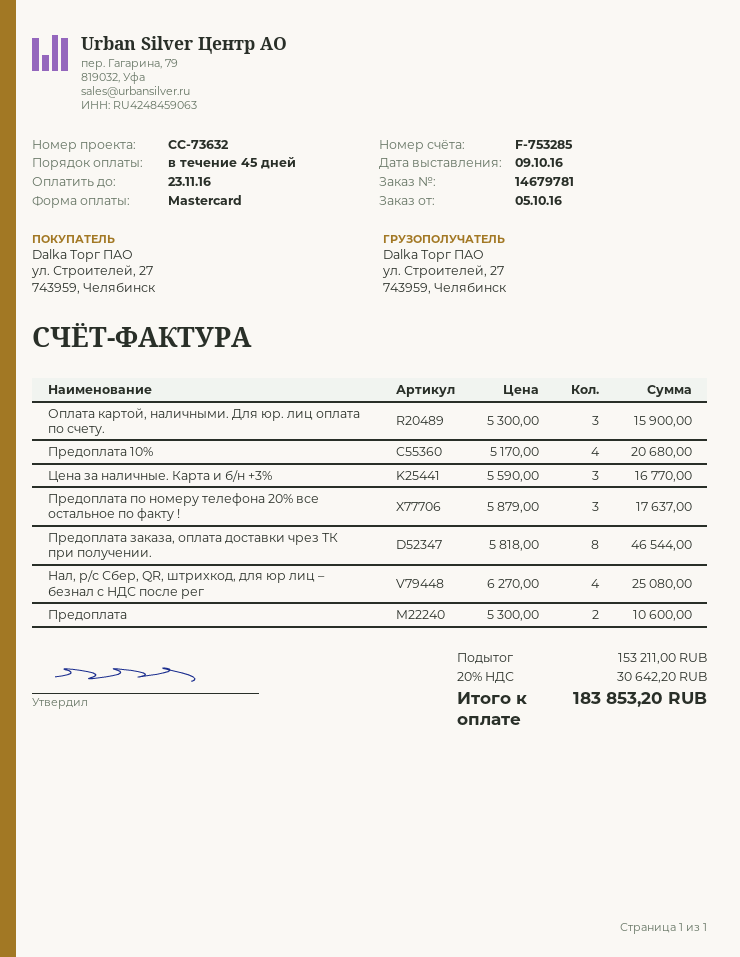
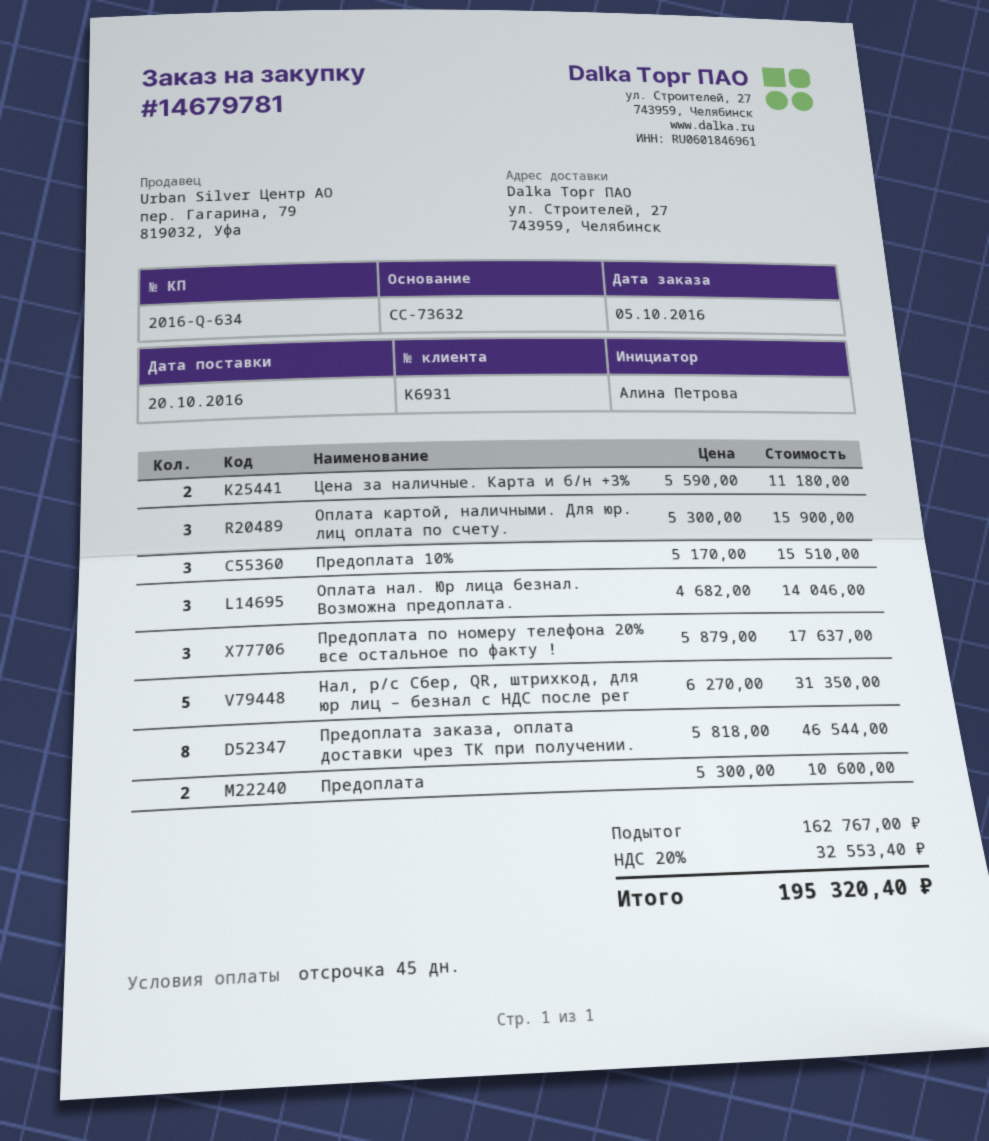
Предоплата 10%: 4 x 5170.00 = 20680.00 -> 3 x 5170.00 = 15510.00
Цена за наличные. Карта и б/н +3%: 3 x 5590.00 = 16770.00 -> 2 x 5590.00 = 11180.00
Нал, р/с Сбер, QR, штрихкод, для юр лиц – безнал с НДС после рег: 4 x 6270.00 = 25080.00 -> 5 x 6270.00 = 31350.00
Оплата нал. Юр лица безнал. Возможна предоплата.: none -> 3 x 4682.00 = 14046.00
subtotal: 153211.00 -> 162767.00
tax: 20% = 30642.20 -> 20% = 32553.40
total: 183853.20 -> 195320.40

